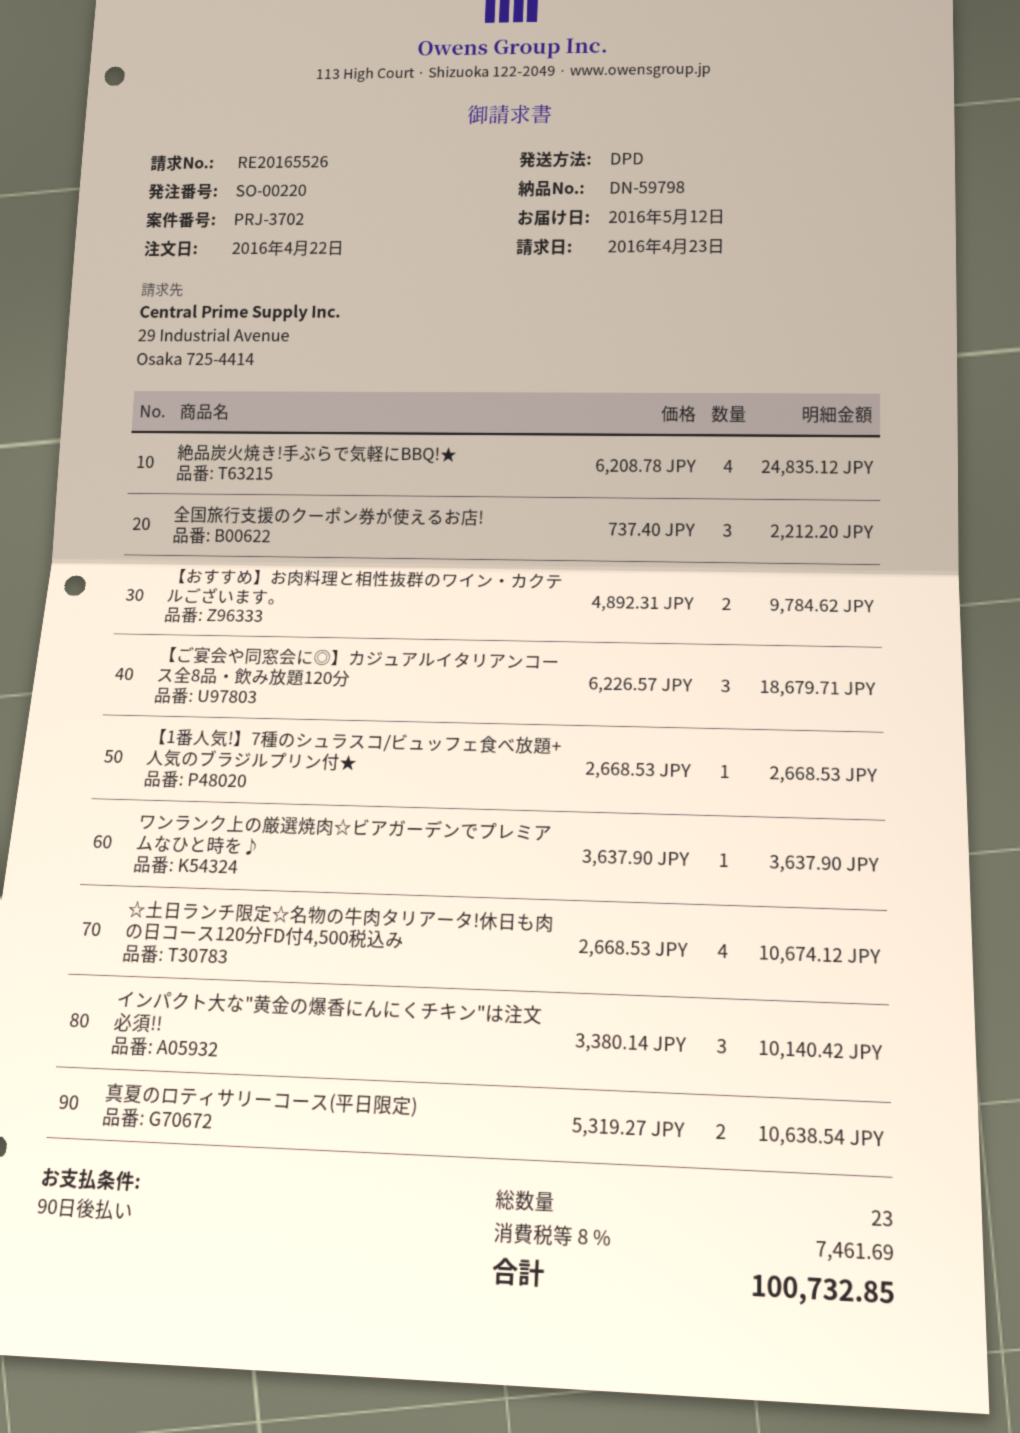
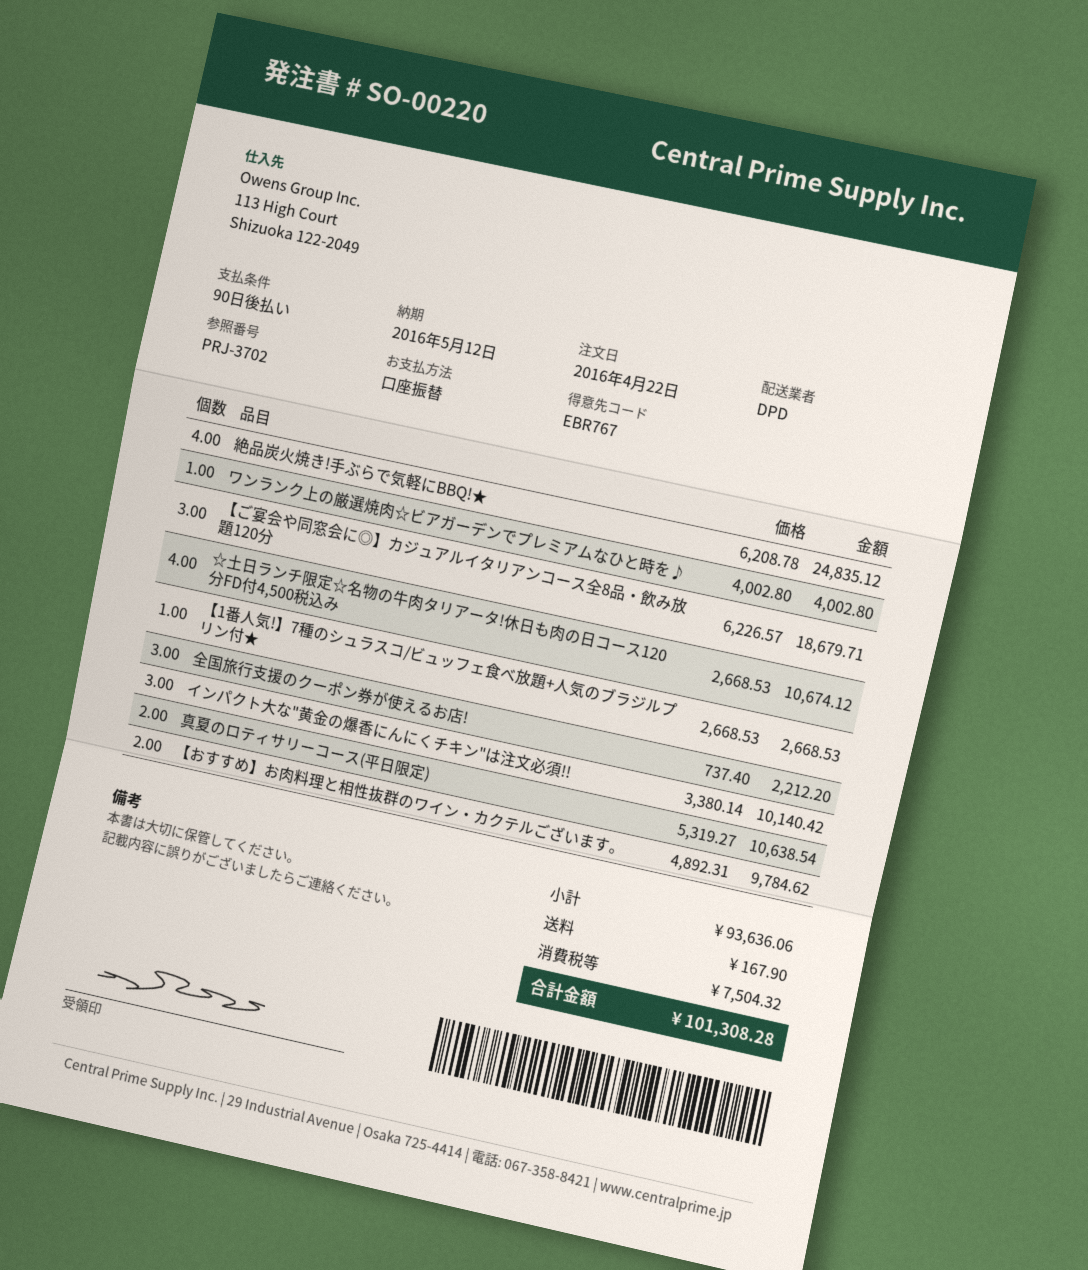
ワンランク上の厳選焼肉☆ビアガーデンでプレミアムなひと時を♪: 1 x 3637.90 = 3637.90 -> 1 x 4002.80 = 4002.80
shipping: none -> 167.90
tax: 7461.69 -> 7504.32
total: 100732.85 -> 101308.28

